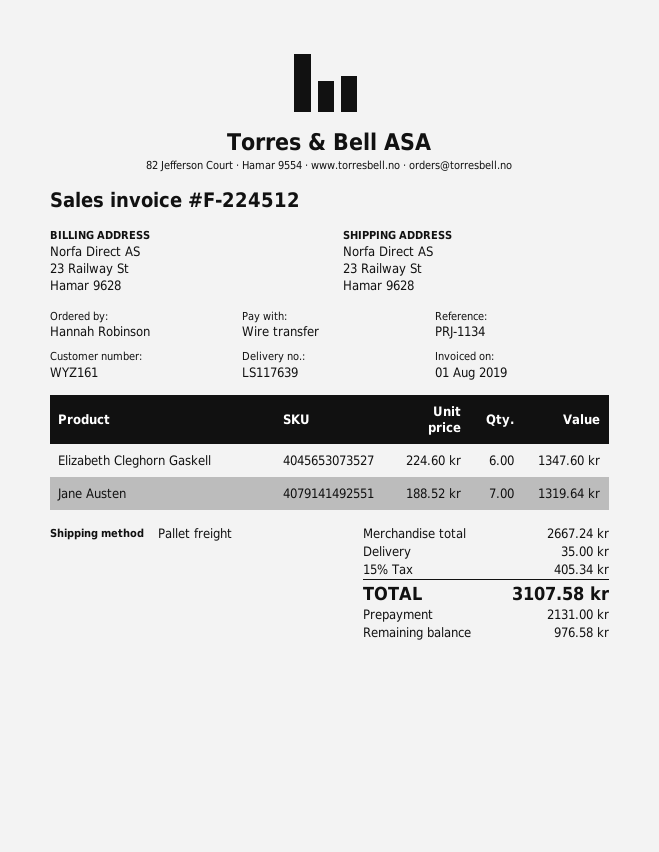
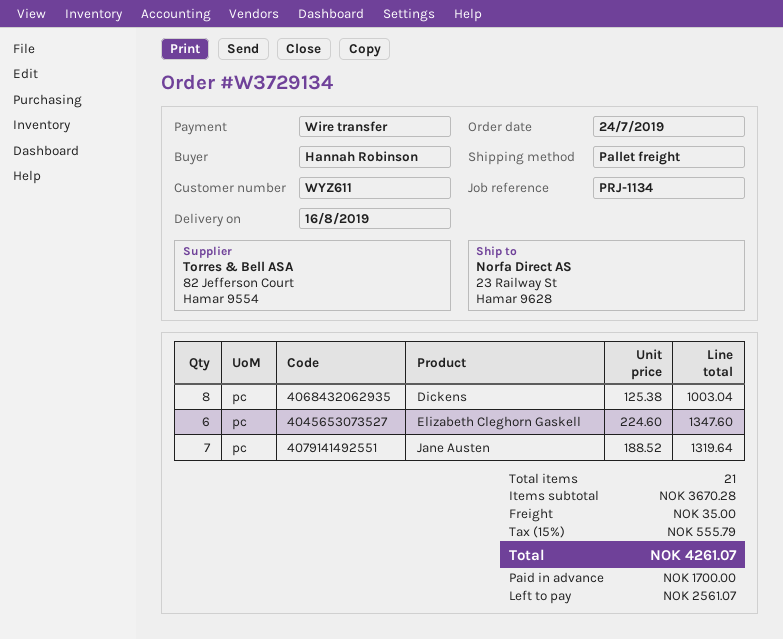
customer number: WYZ161 -> WYZ611
Dickens: none -> 8 x 125.38 = 1003.04
subtotal: 2667.24 -> 3670.28
tax: 15% = 405.34 -> 15% = 555.79
total: 3107.58 -> 4261.07
deposit: 2131.00 -> 1700.00
balance: 976.58 -> 2561.07

